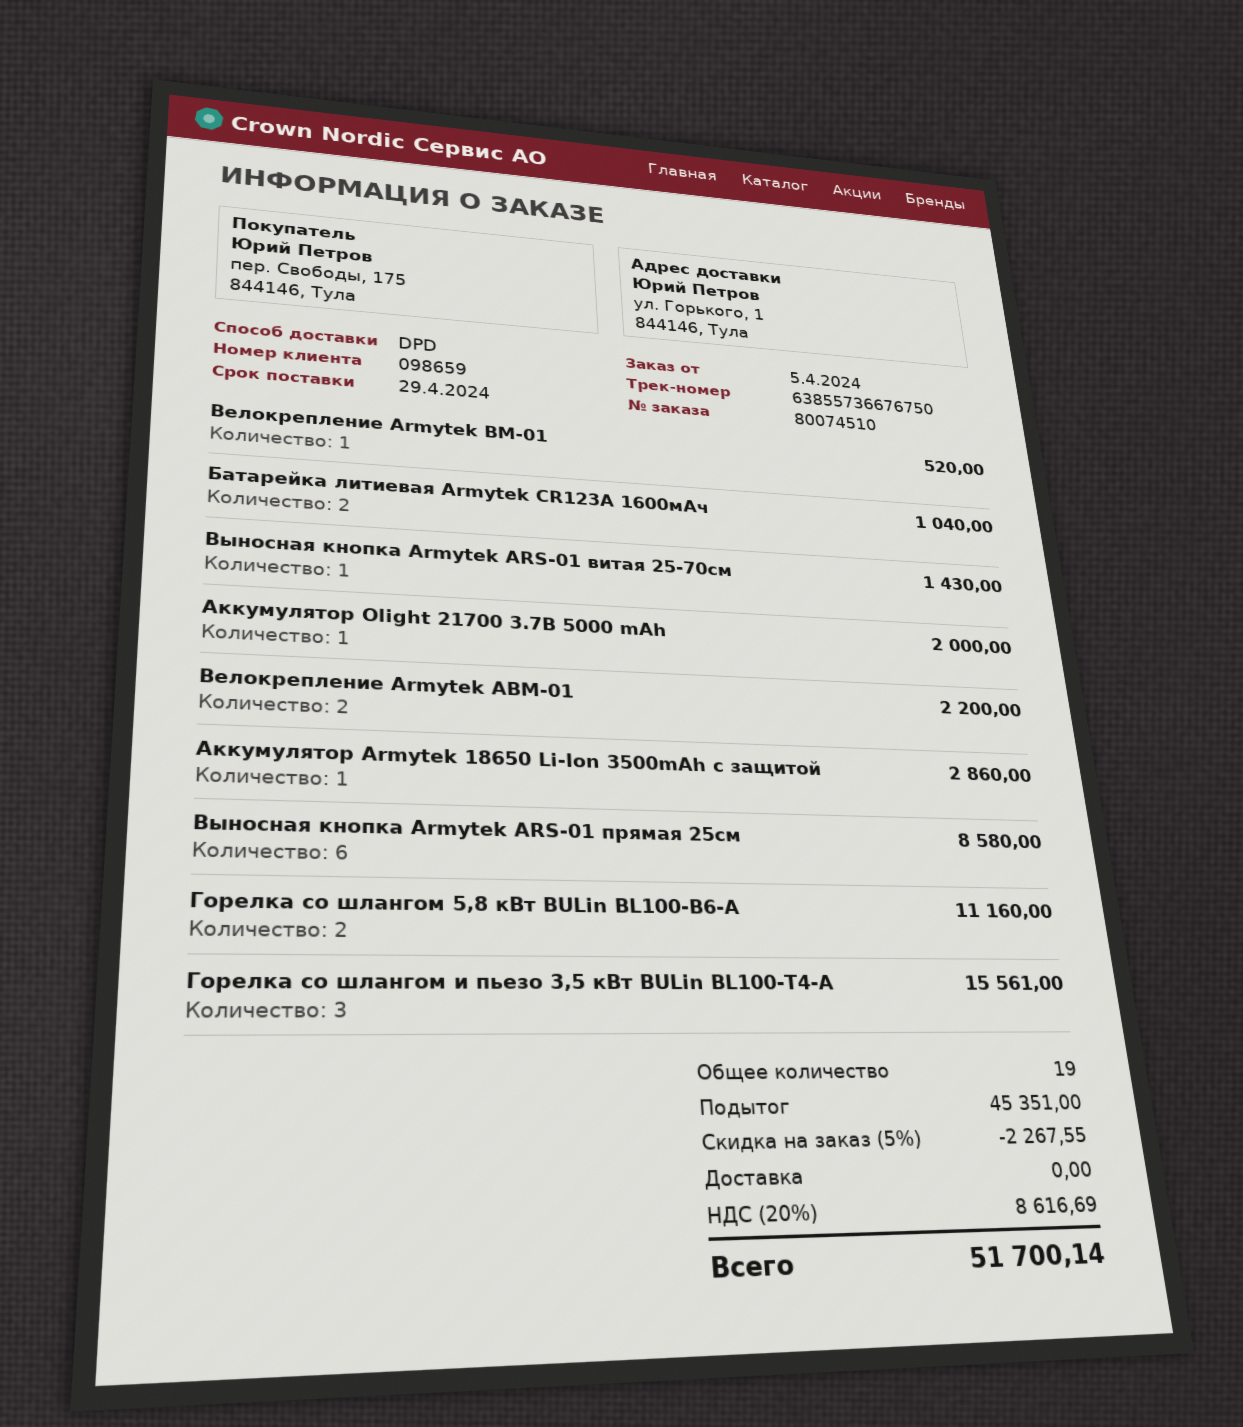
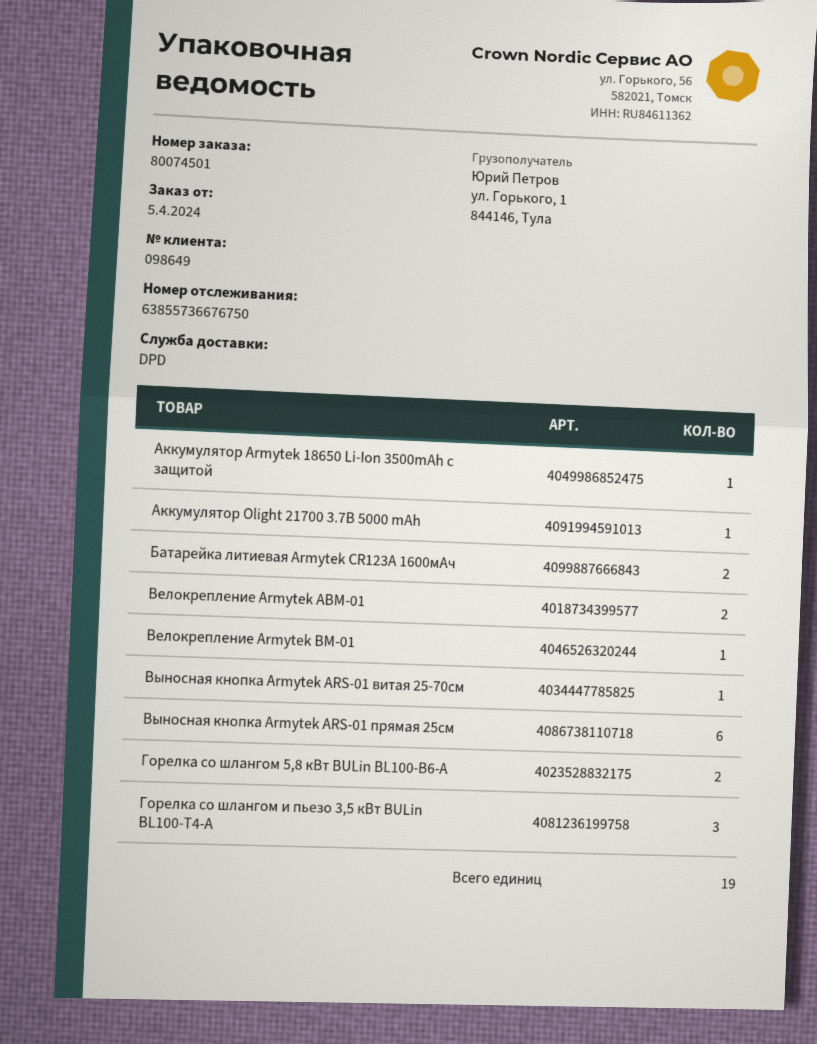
order number: 80074510 -> 80074501
customer number: 098659 -> 098649

